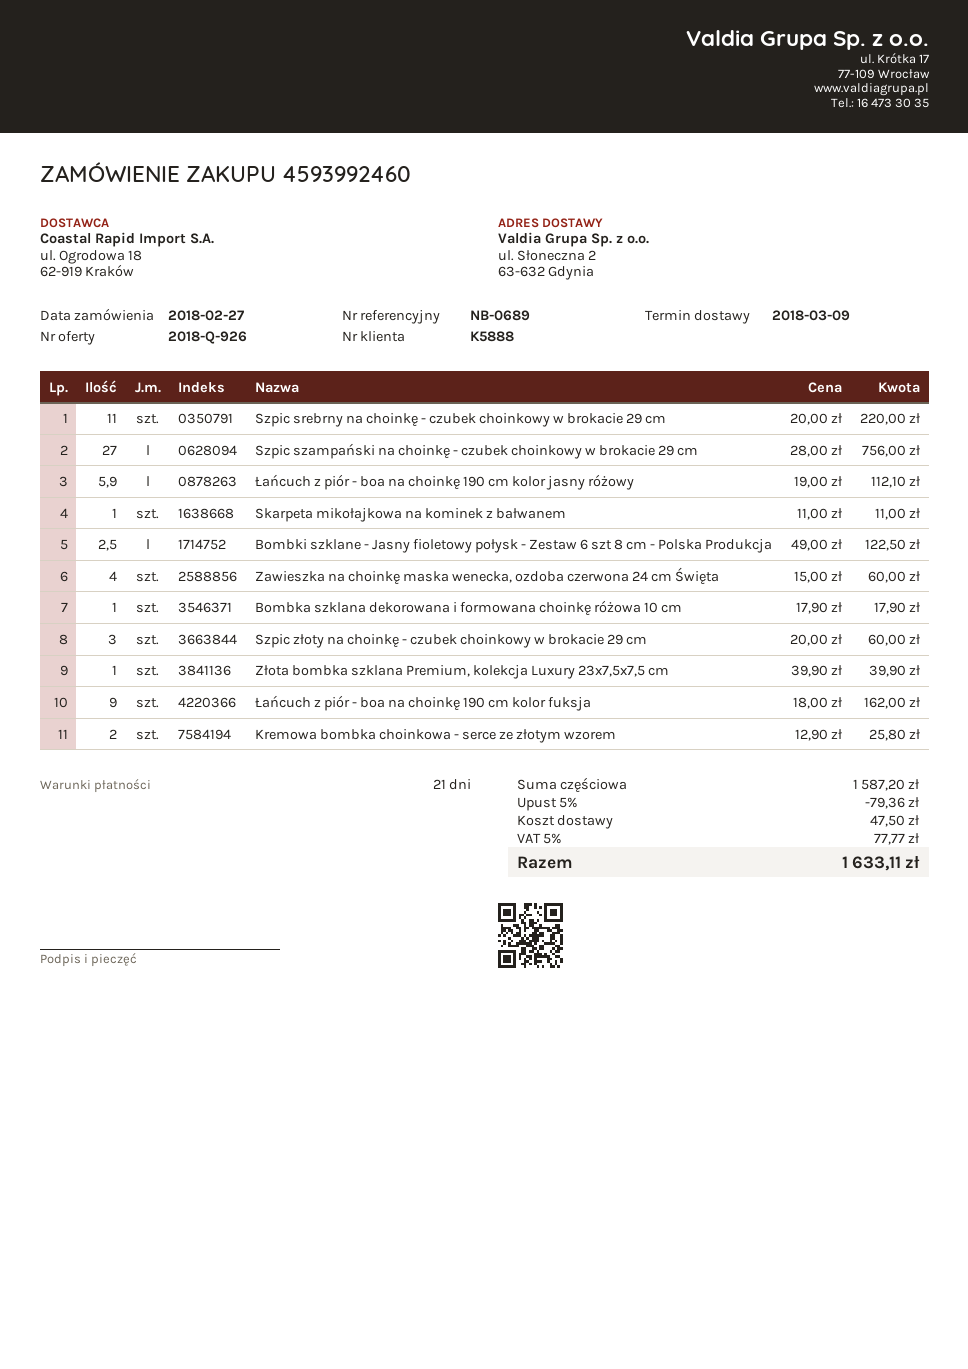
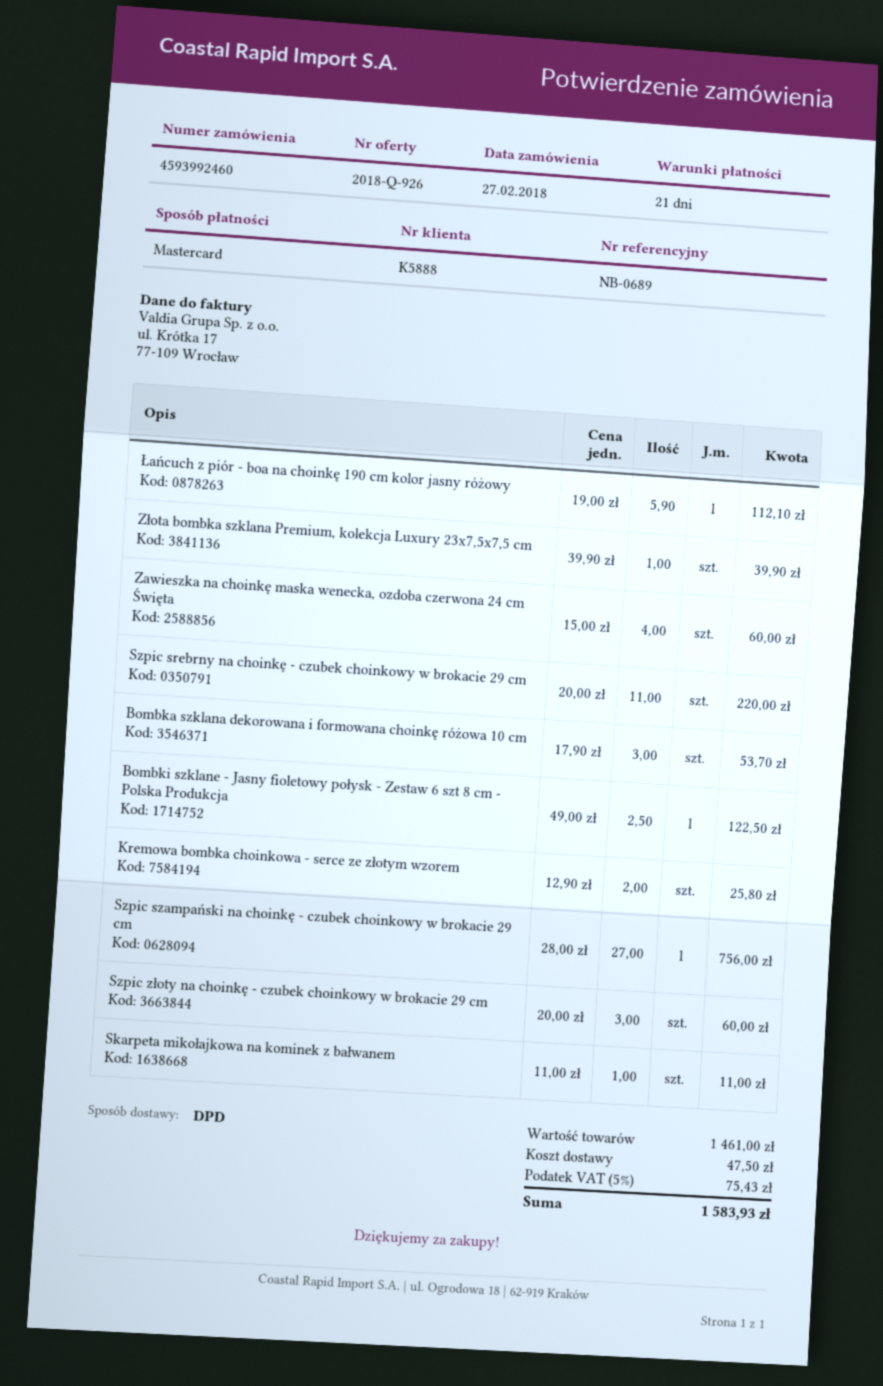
Bombka szklana dekorowana i formowana choinkę różowa 10 cm: 1 x 17.90 = 17.90 -> 3 x 17.90 = 53.70
Łańcuch z piór - boa na choinkę 190 cm kolor fuksja: 9 x 18.00 = 162.00 -> none
subtotal: 1587.20 -> 1461.00
discount: 5% = 79.36 -> none
tax: 5% = 77.77 -> 5% = 75.43
total: 1633.11 -> 1583.93

